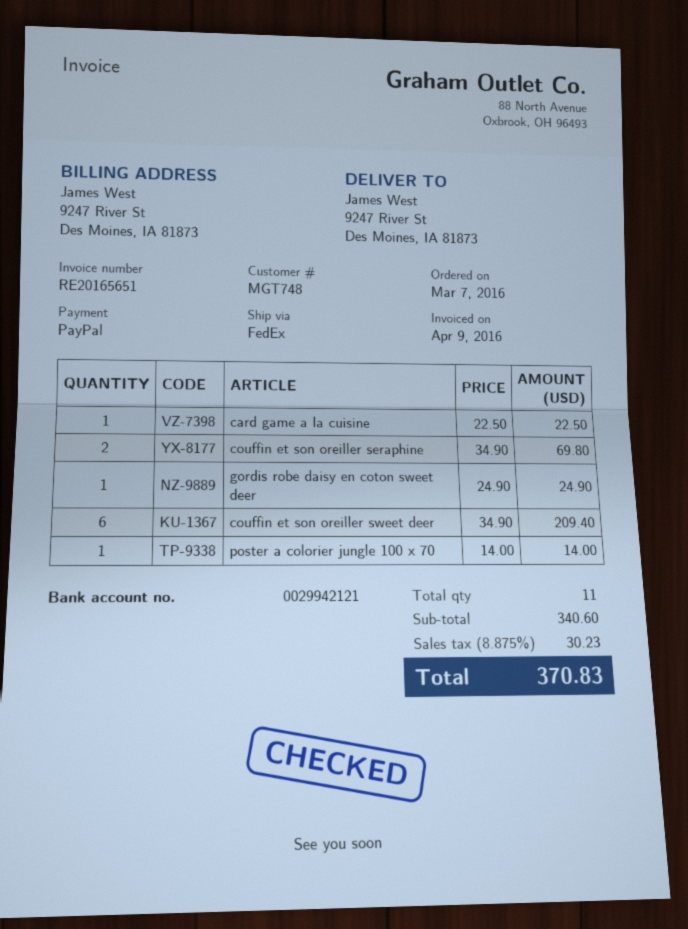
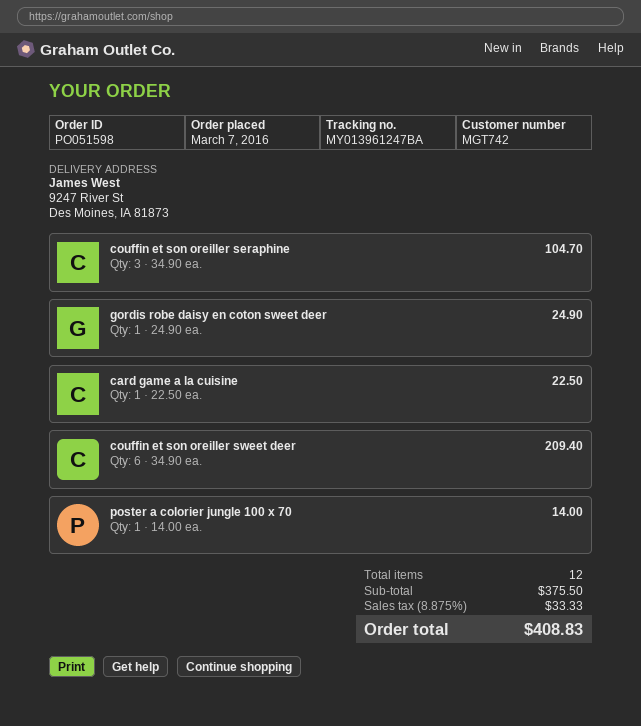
customer number: MGT748 -> MGT742
couffin et son oreiller seraphine: 2 x 34.90 = 69.80 -> 3 x 34.90 = 104.70
total quantity: 11 -> 12
subtotal: 340.60 -> 375.50
tax: 8.875% = 30.23 -> 8.875% = 33.33
total: 370.83 -> 408.83

